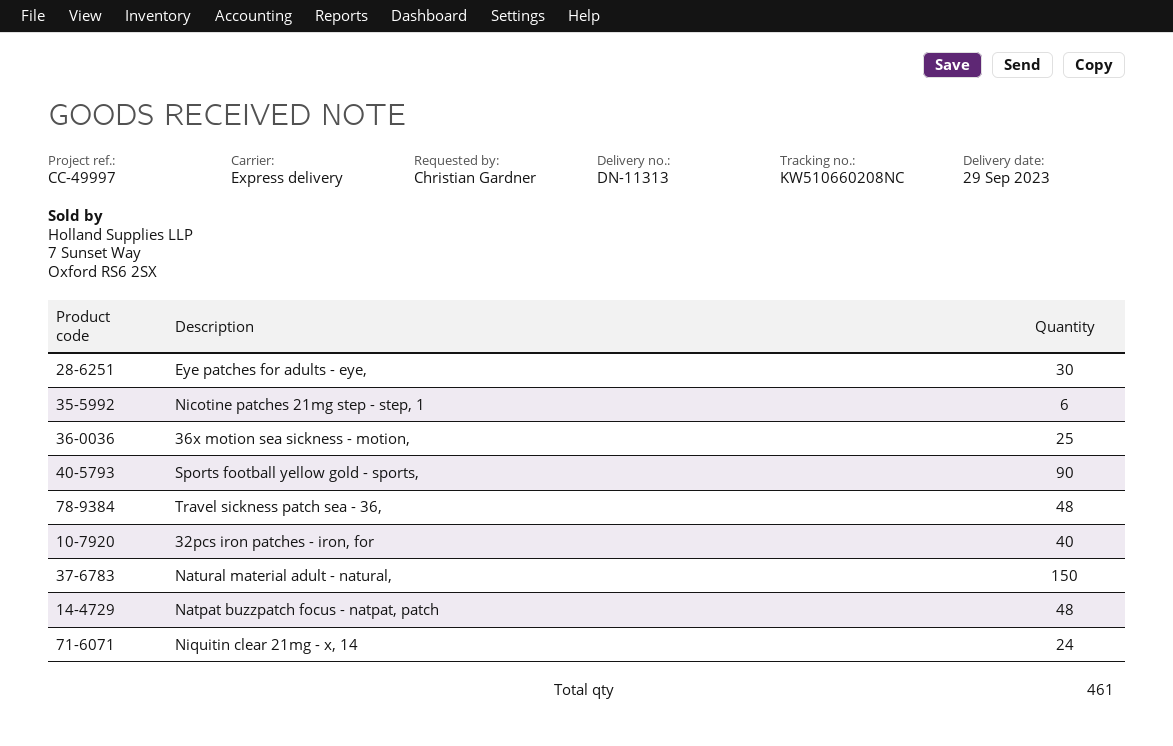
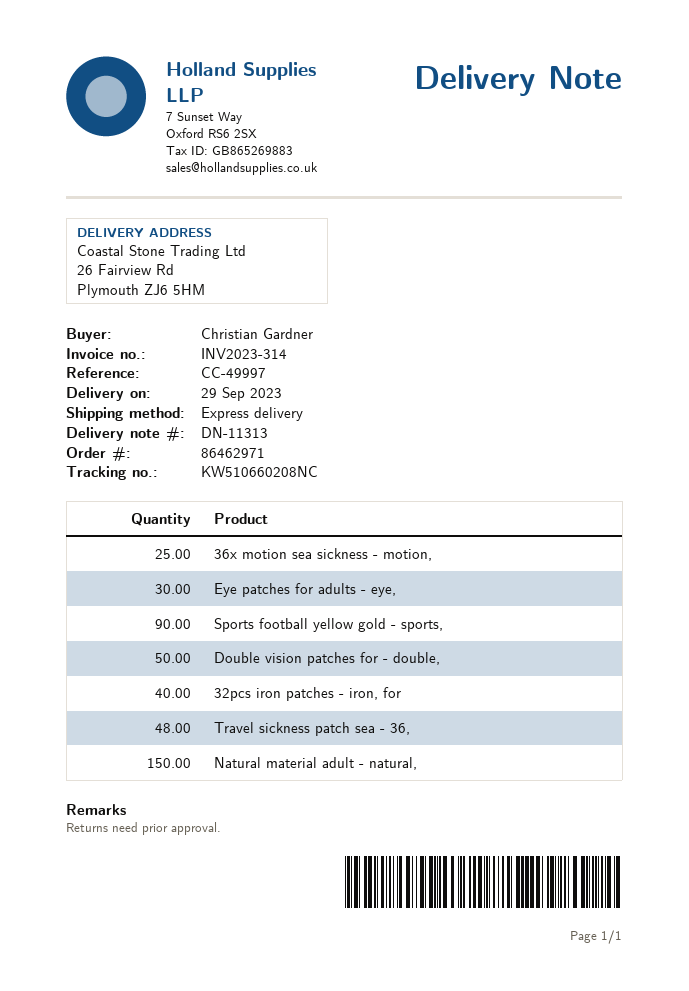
Nicotine patches 21mg step - step, 1: 6 -> none
Natpat buzzpatch focus - natpat, patch: 48 -> none
Niquitin clear 21mg - x, 14: 24 -> none
Double vision patches for - double,: none -> 50

